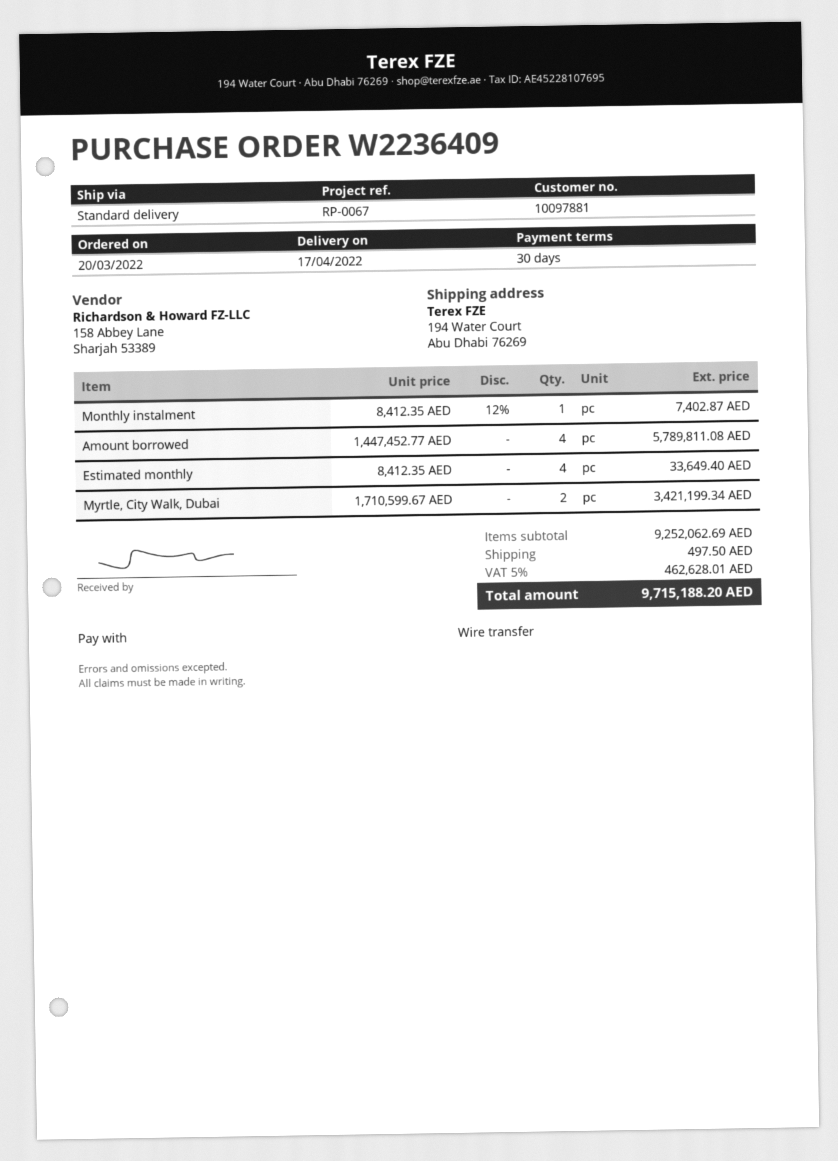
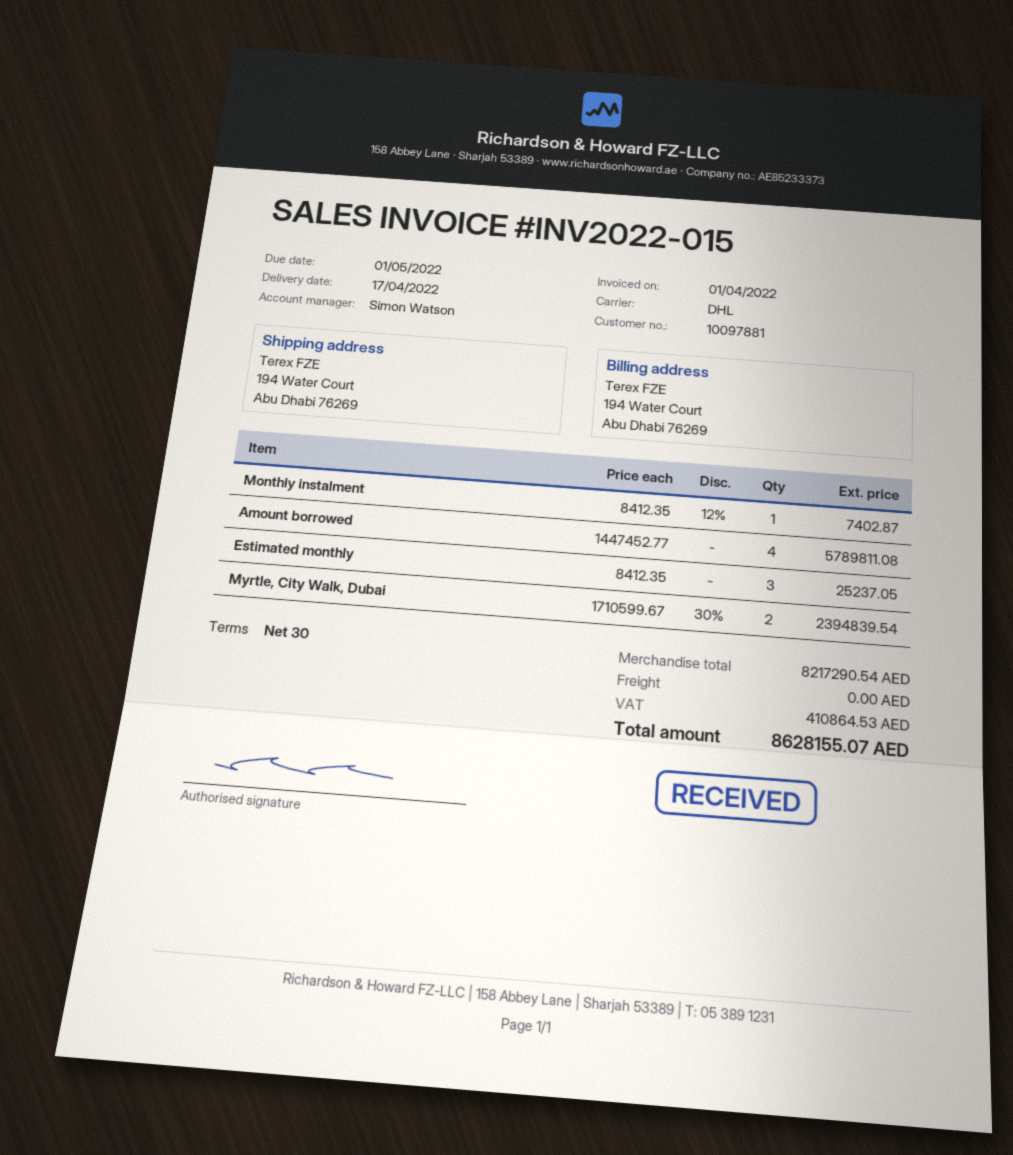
shipping method: standard -> DHL
Estimated monthly: 4 x 8412.35 = 33649.40 -> 3 x 8412.35 = 25237.05
Myrtle, City Walk, Dubai: 2 x 1710599.67 = 3421199.34 -> 2 x 1710599.67 - 30% = 2394839.54
subtotal: 9252062.69 -> 8217290.54
shipping: 497.50 -> 0.00
tax: 462628.01 -> 410864.53
total: 9715188.20 -> 8628155.07

